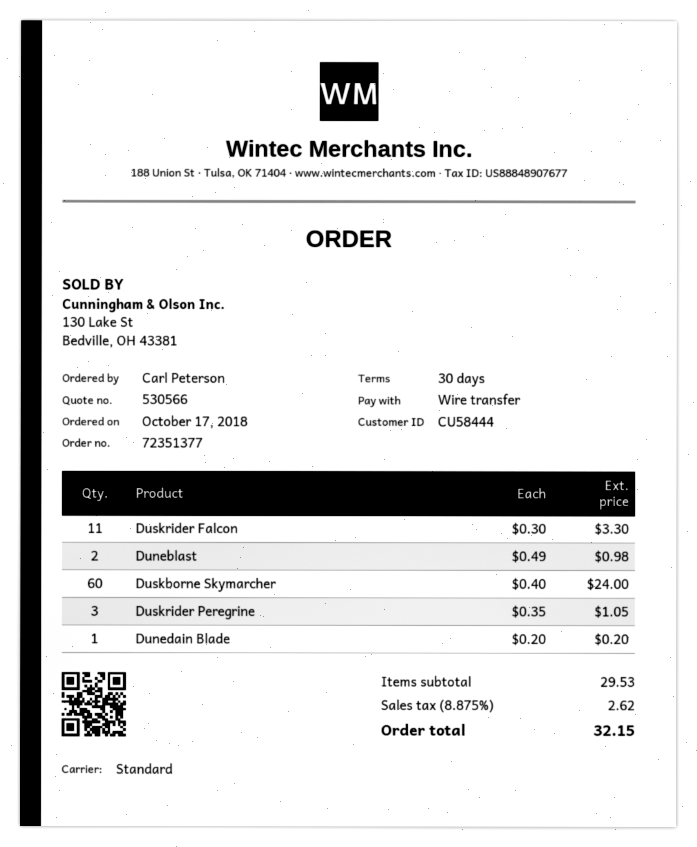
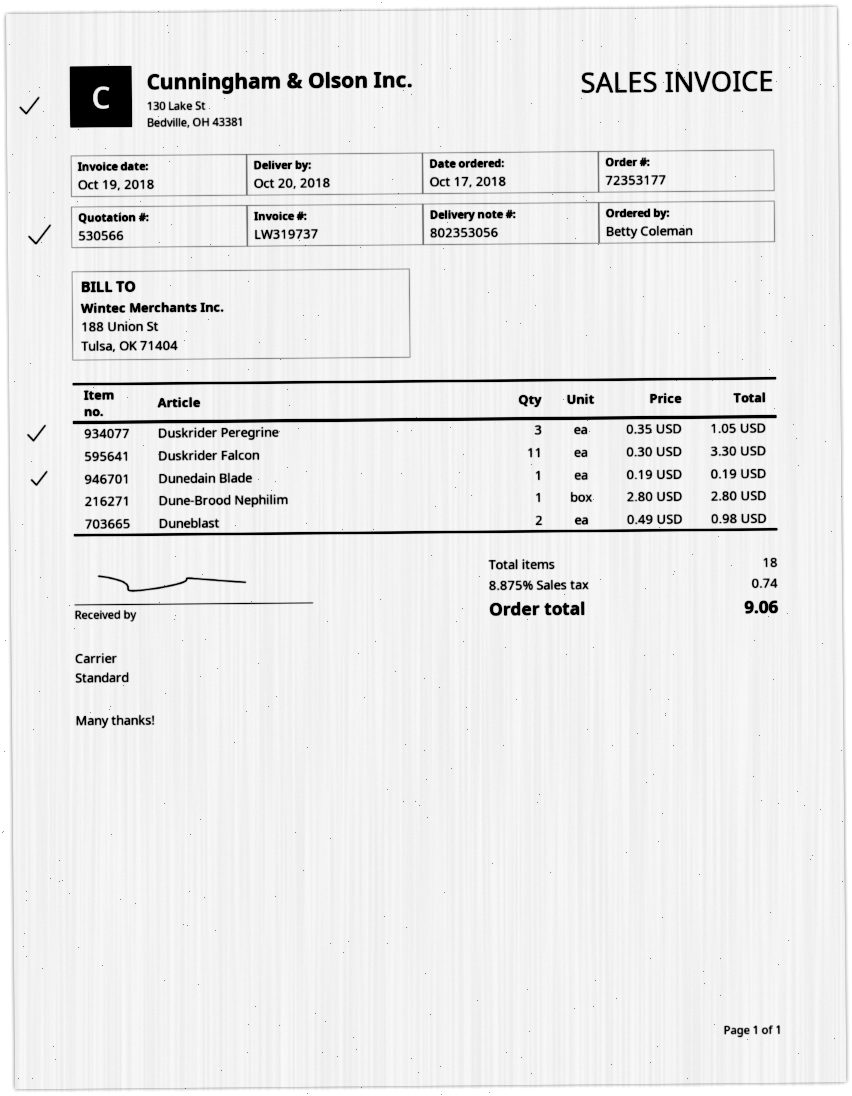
order number: 72351377 -> 72353177
ordered by: Carl Peterson -> Betty Coleman
Duskborne Skymarcher: 60 x 0.40 = 24.00 -> none
Dunedain Blade: 1 x 0.20 = 0.20 -> 1 x 0.19 = 0.19
Dune-Brood Nephilim: none -> 1 x 2.80 = 2.80
tax: 8.875% = 2.62 -> 8.875% = 0.74
total: 32.15 -> 9.06

